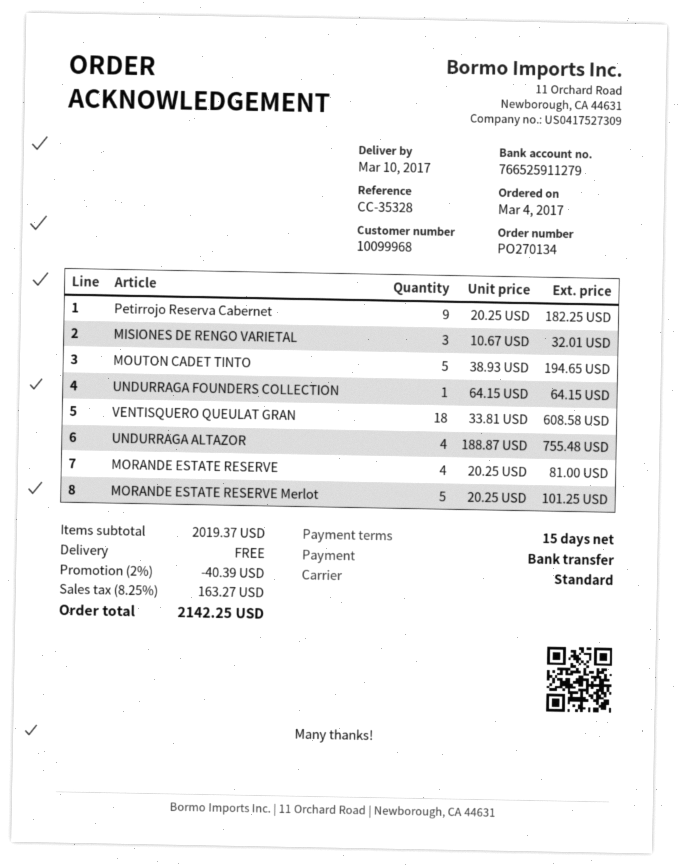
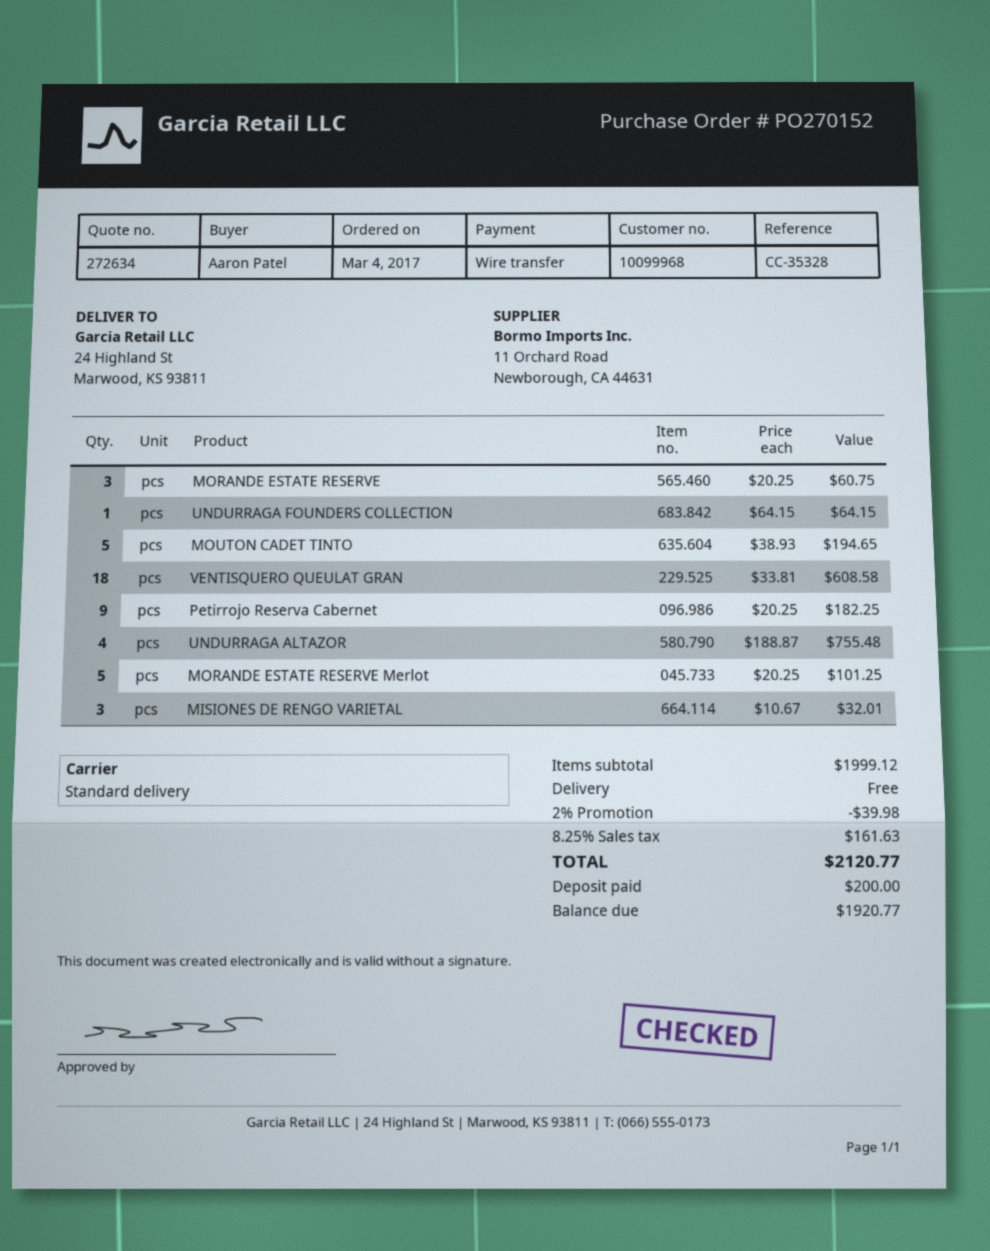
order number: PO270134 -> PO270152
MORANDE ESTATE RESERVE: 4 x 20.25 = 81.00 -> 3 x 20.25 = 60.75
subtotal: 2019.37 -> 1999.12
discount: 2% = 40.39 -> 2% = 39.98
tax: 8.25% = 163.27 -> 8.25% = 161.63
total: 2142.25 -> 2120.77

